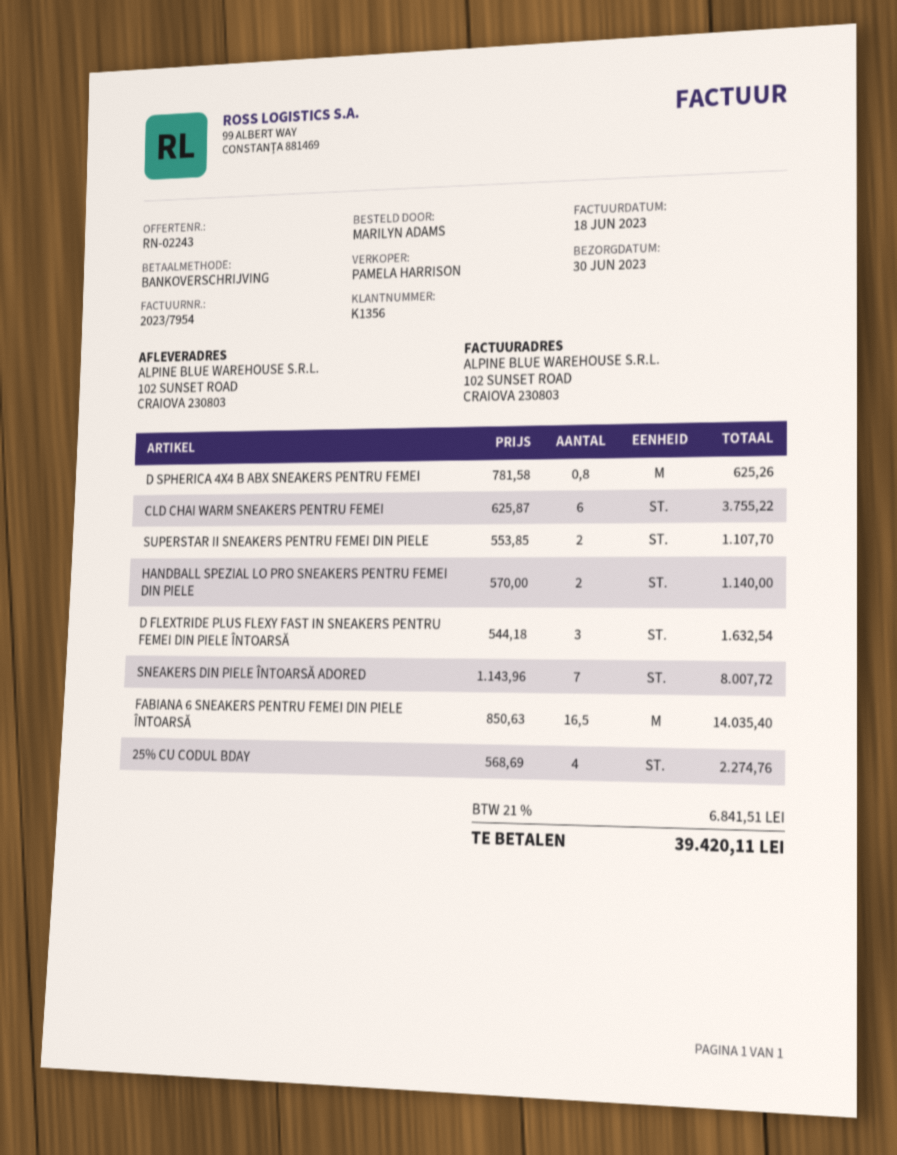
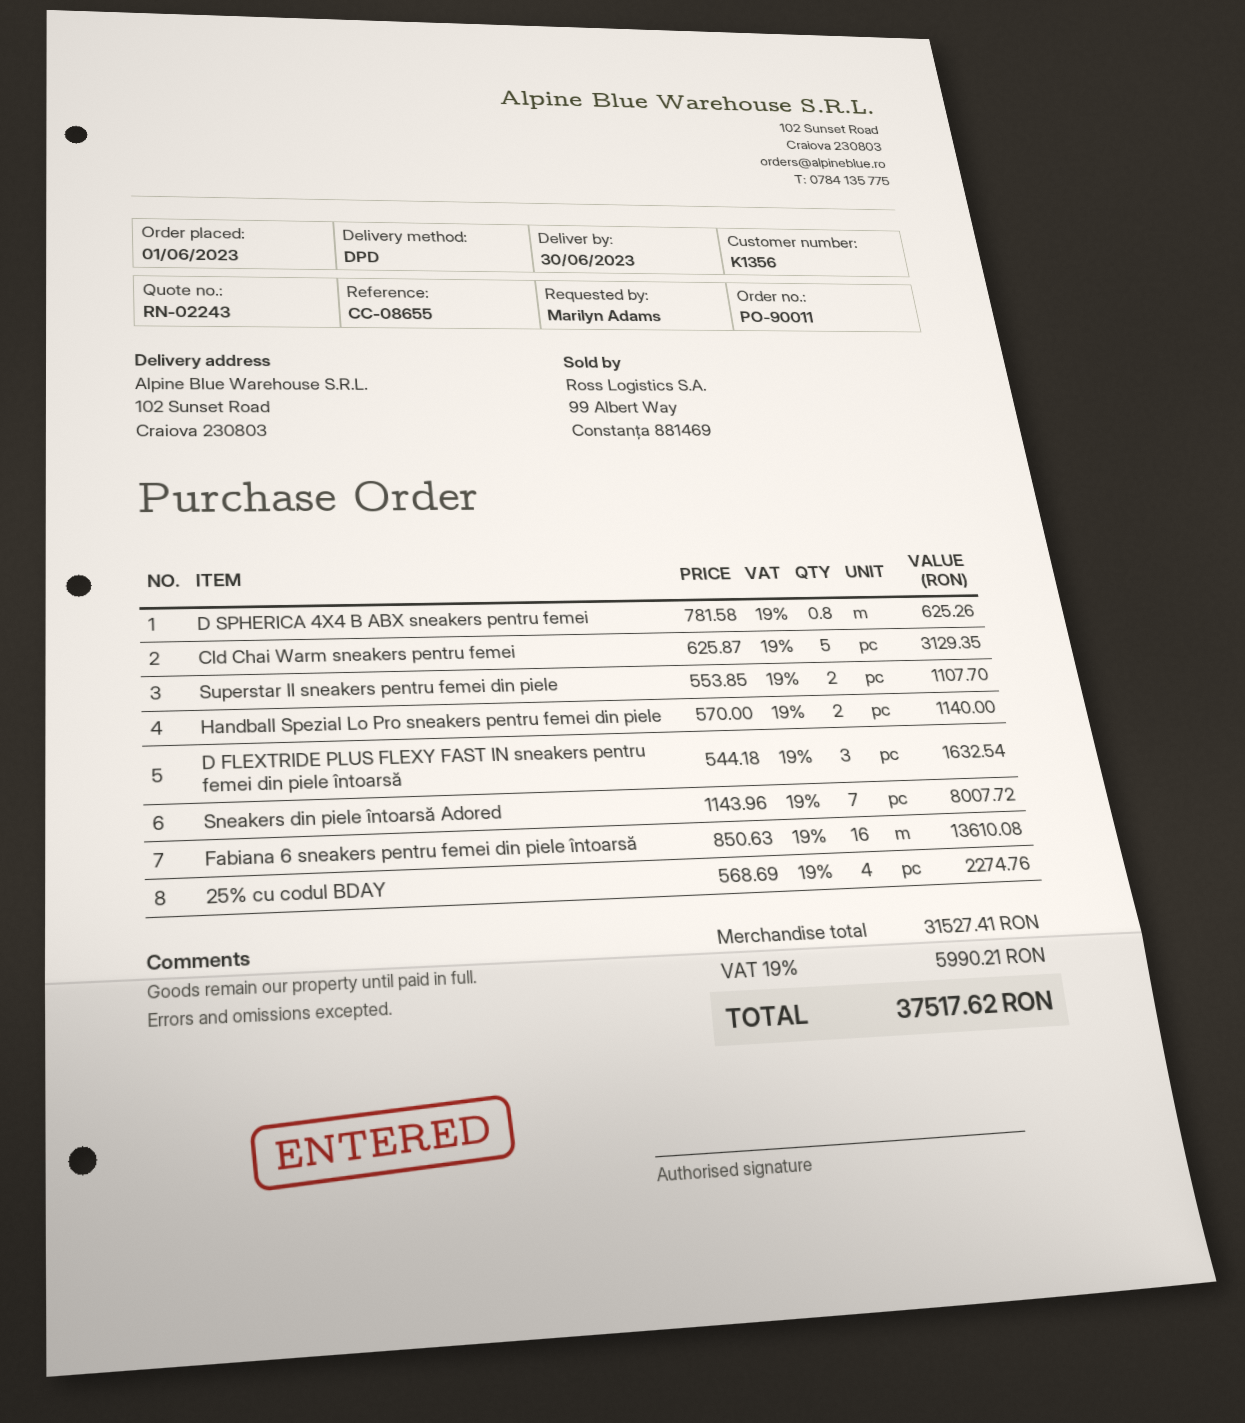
CLD CHAI WARM SNEAKERS PENTRU FEMEI: 6 x 625.87 = 3755.22 -> 5 x 625.87 = 3129.35
FABIANA 6 SNEAKERS PENTRU FEMEI DIN PIELE ÎNTOARSĂ: 16.5 x 850.63 = 14035.40 -> 16 x 850.63 = 13610.08
tax: 21% = 6841.51 -> 19% = 5990.21
total: 39420.11 -> 37517.62

